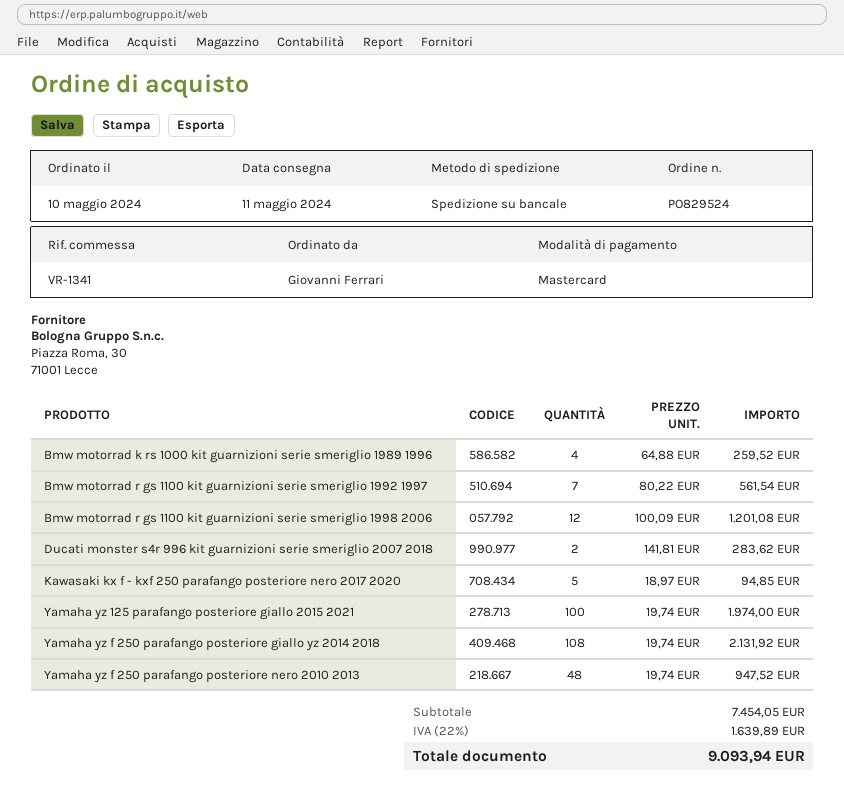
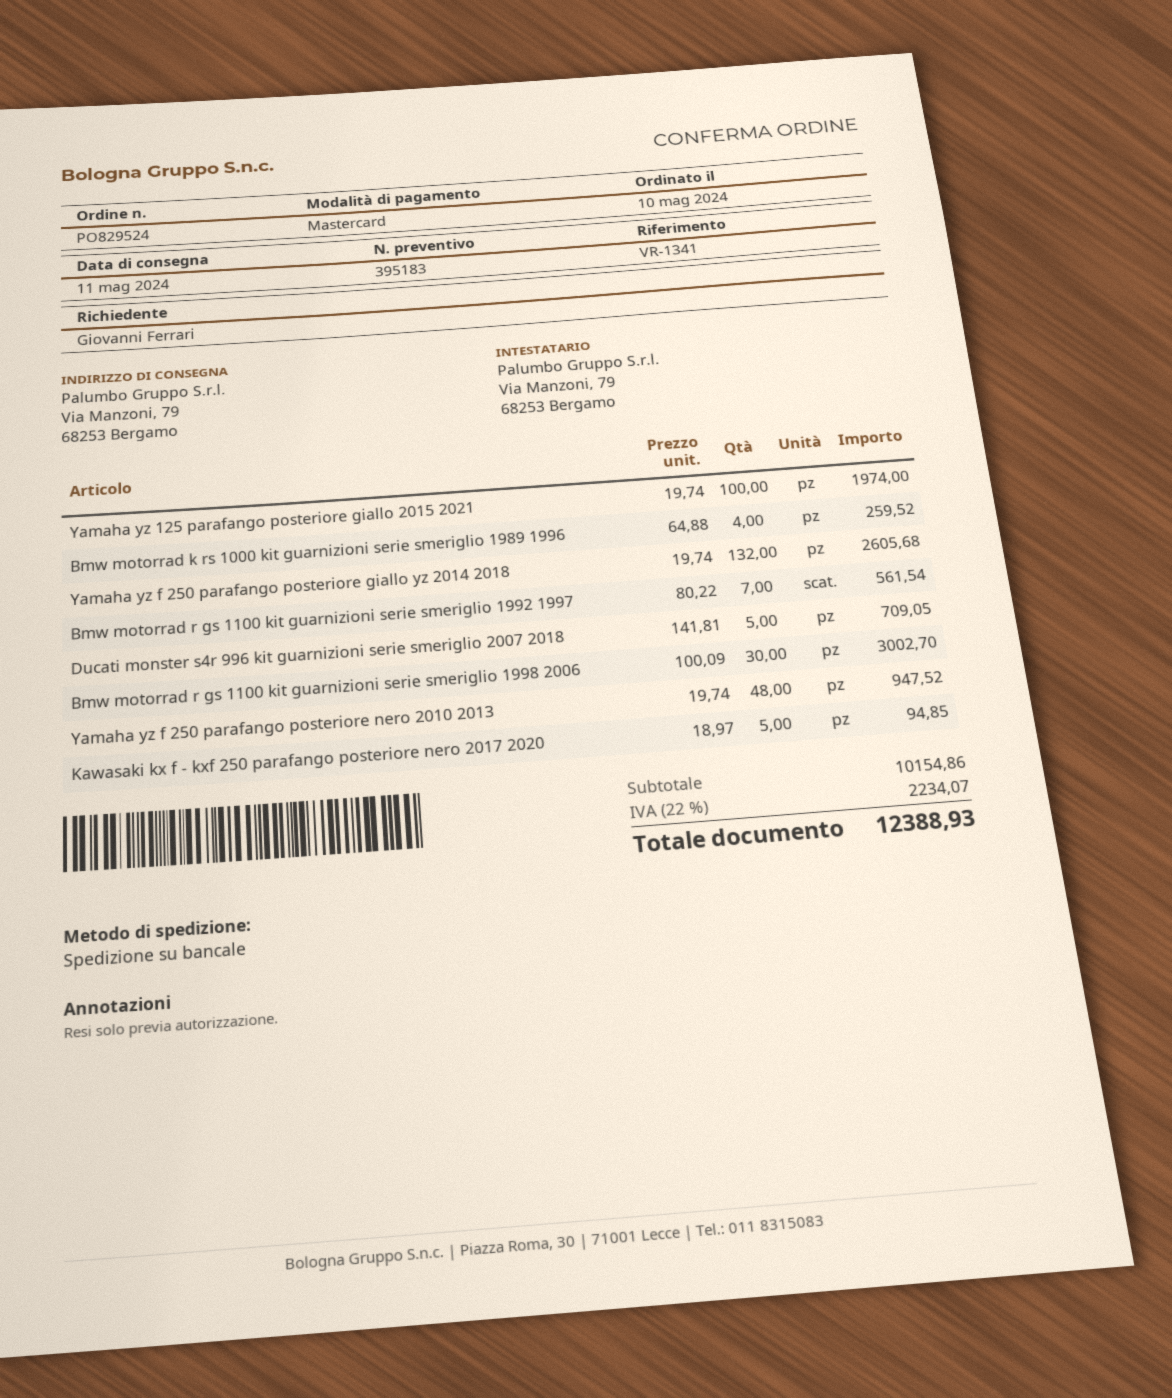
Bmw motorrad r gs 1100 kit guarnizioni serie smeriglio 1998 2006: 12 x 100.09 = 1201.08 -> 30 x 100.09 = 3002.70
Ducati monster s4r 996 kit guarnizioni serie smeriglio 2007 2018: 2 x 141.81 = 283.62 -> 5 x 141.81 = 709.05
Yamaha yz f 250 parafango posteriore giallo yz 2014 2018: 108 x 19.74 = 2131.92 -> 132 x 19.74 = 2605.68
subtotal: 7454.05 -> 10154.86
tax: 22% = 1639.89 -> 22% = 2234.07
total: 9093.94 -> 12388.93

